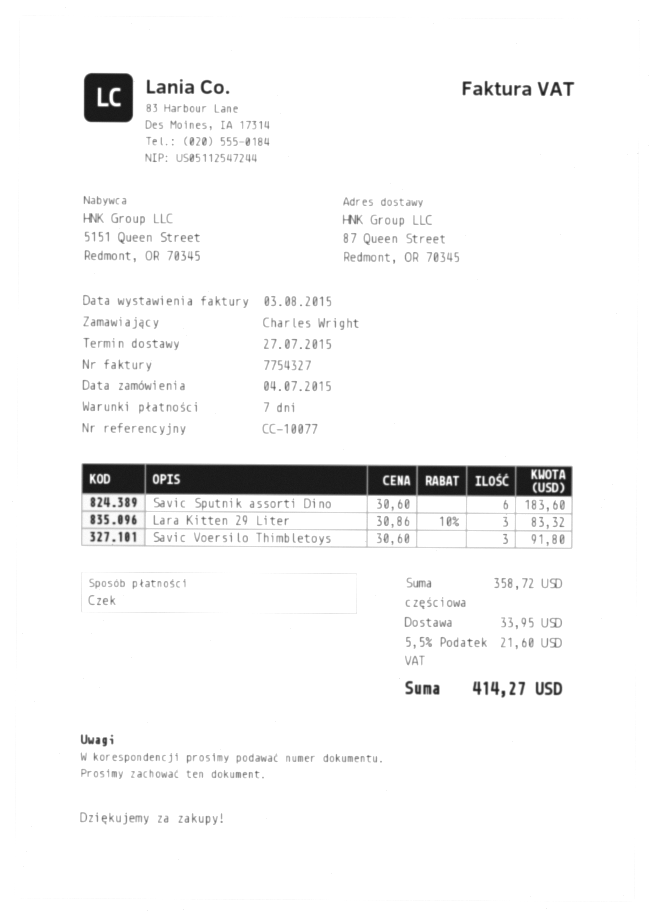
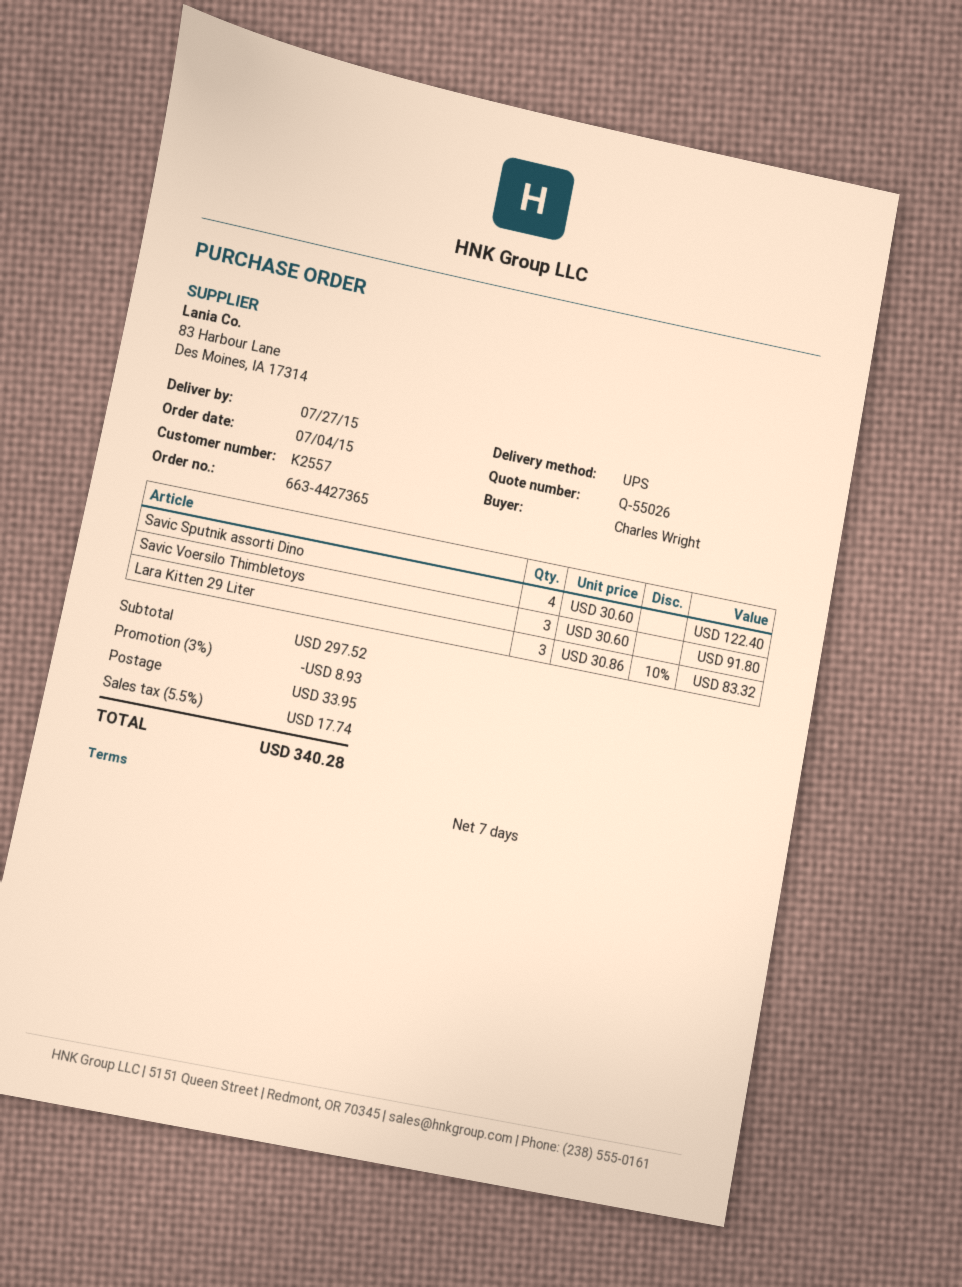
Savic Sputnik assorti Dino: 6 x 30.60 = 183.60 -> 4 x 30.60 = 122.40
subtotal: 358.72 -> 297.52
discount: none -> 3% = 8.93
tax: 5.5% = 21.60 -> 5.5% = 17.74
total: 414.27 -> 340.28

